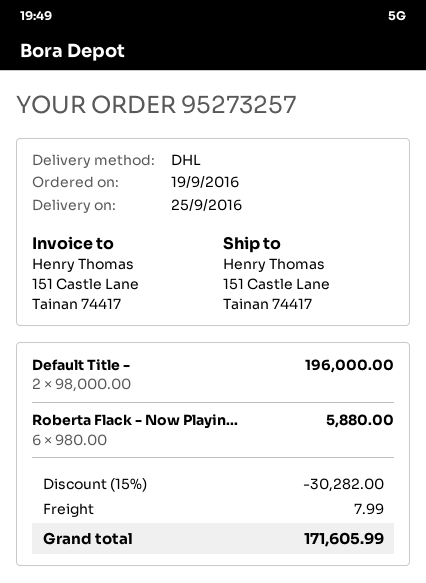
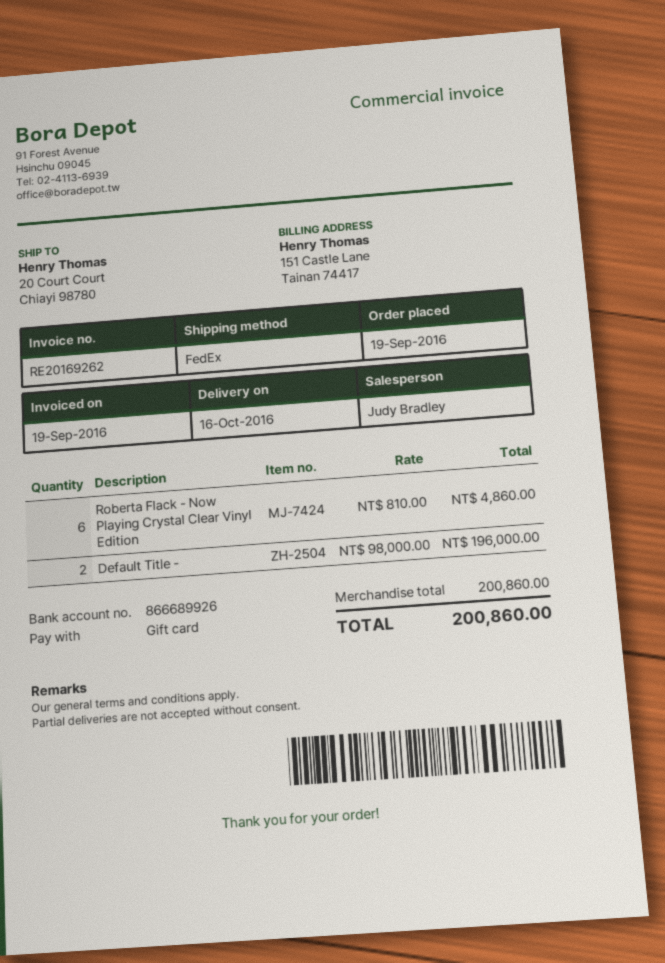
delivery date: 2016-09-25 -> 2016-10-16
shipping method: DHL -> FedEx
ship to: 151 Castle Lane, Tainan 74417 -> 20 Court Court, Chiayi 98780
Roberta Flack - Now Playin...: 6 x 980.00 = 5880.00 -> 6 x 810.00 = 4860.00
discount: 15% = 30282.00 -> none
shipping: 7.99 -> none
total: 171605.99 -> 200860.00

